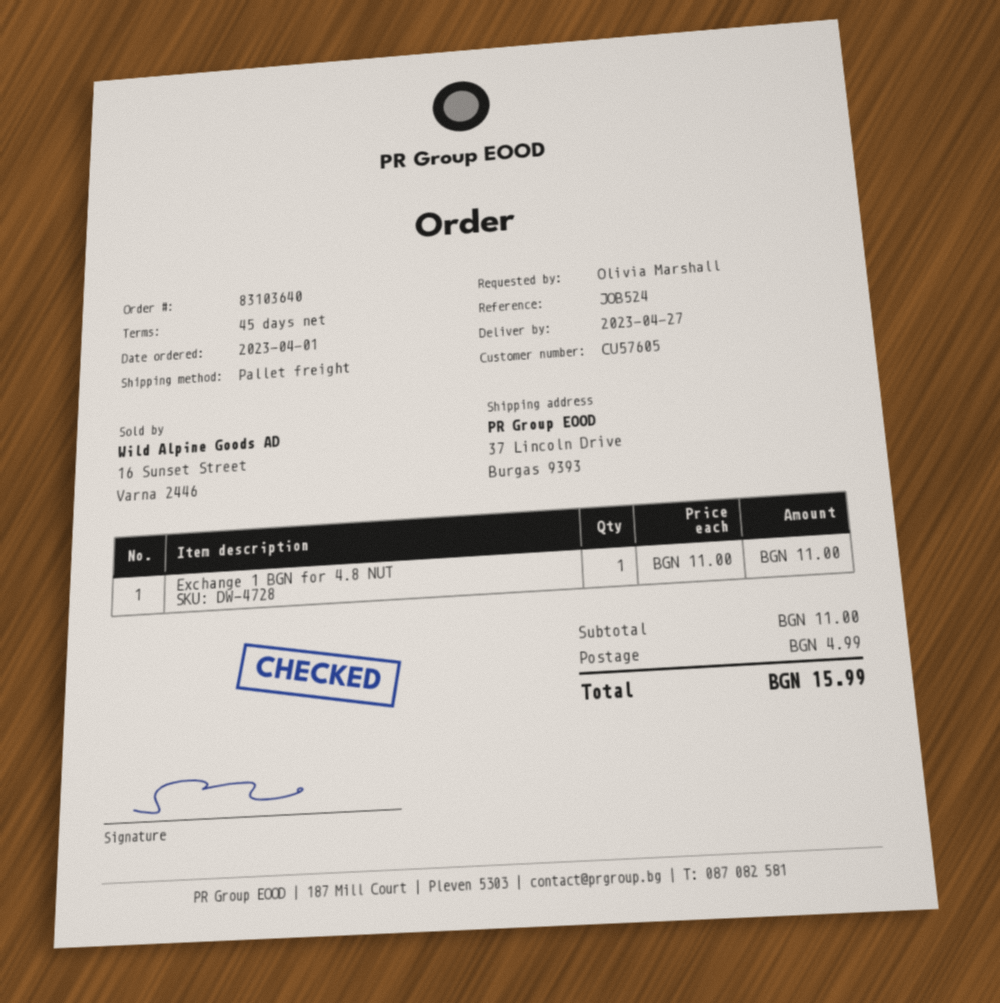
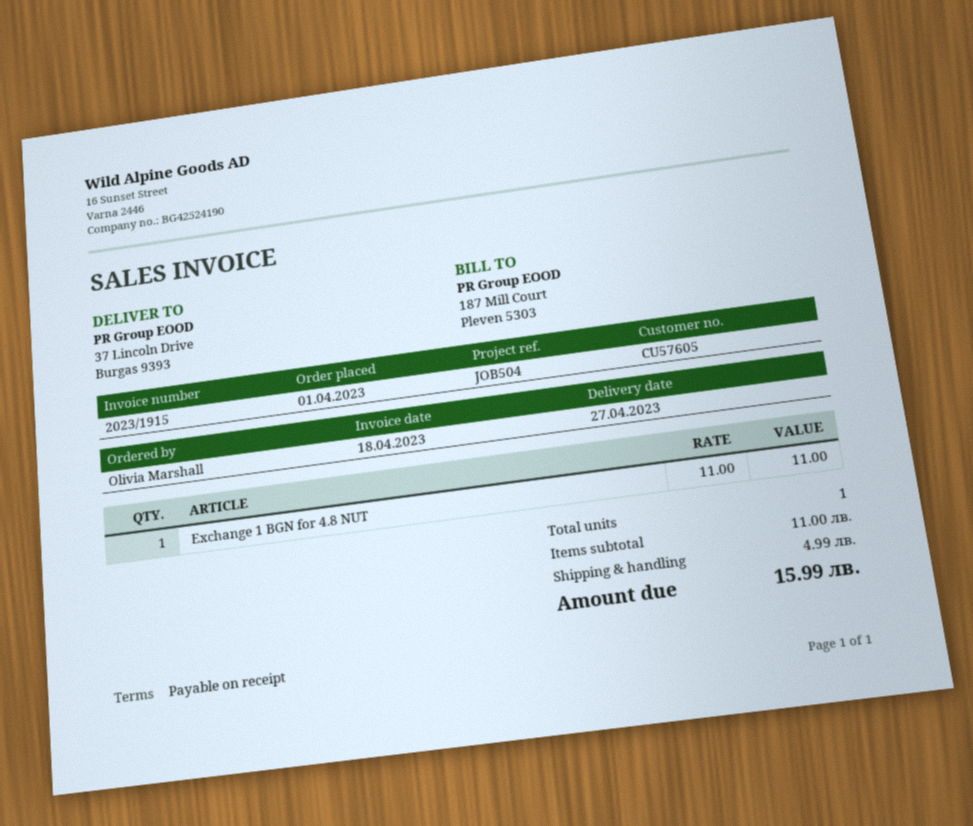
payment terms: 45 days -> on receipt
reference: JOB524 -> JOB504

